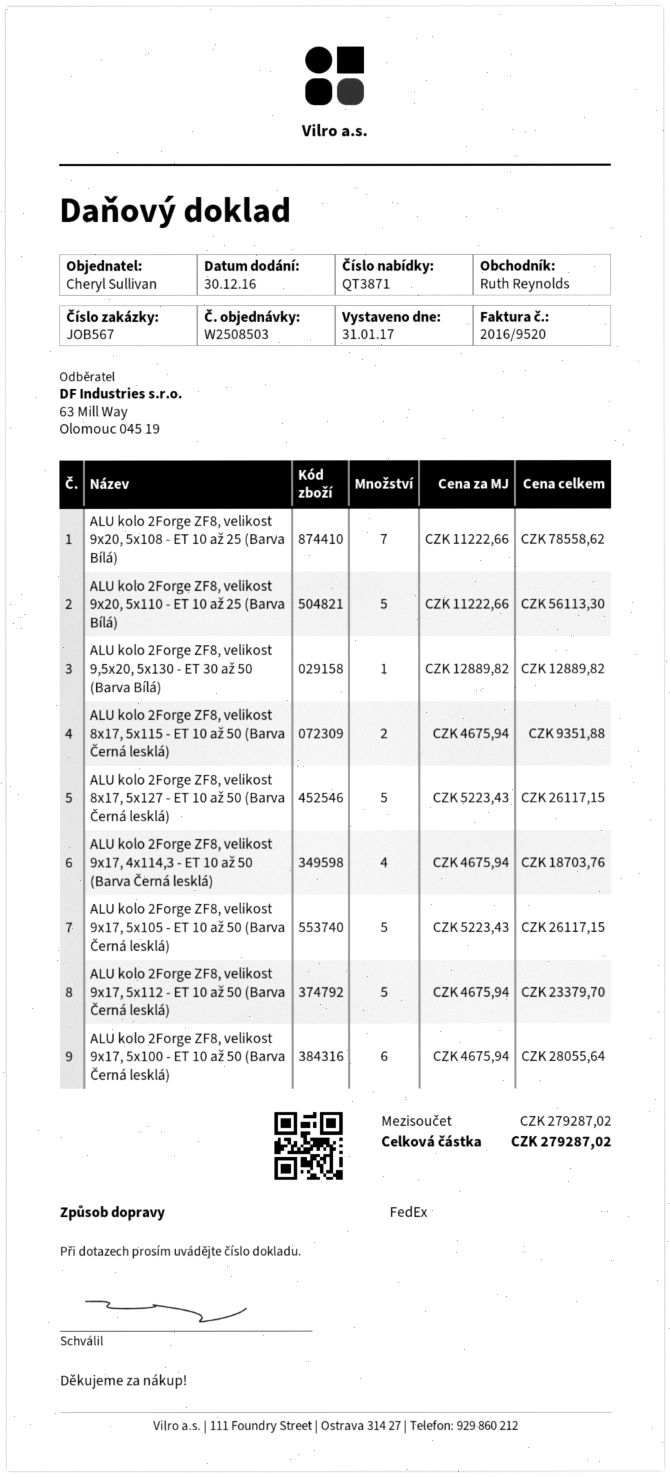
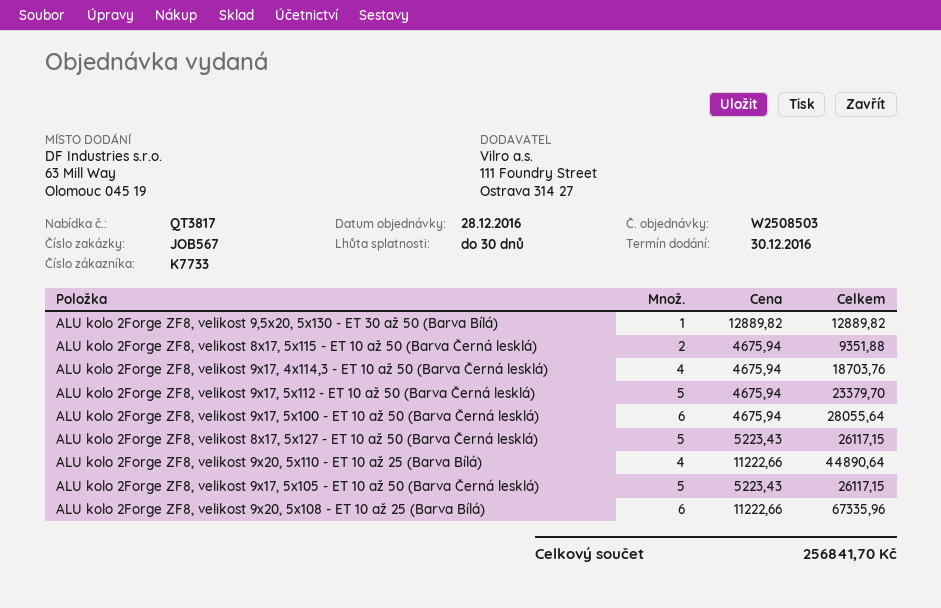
quote number: QT3871 -> QT3817
ALU kolo 2Forge ZF8, velikost 9x20, 5x108 - ET 10 až 25 (Barva Bílá): 7 x 11222.66 = 78558.62 -> 6 x 11222.66 = 67335.96
ALU kolo 2Forge ZF8, velikost 9x20, 5x110 - ET 10 až 25 (Barva Bílá): 5 x 11222.66 = 56113.30 -> 4 x 11222.66 = 44890.64
total: 279287.02 -> 256841.70

